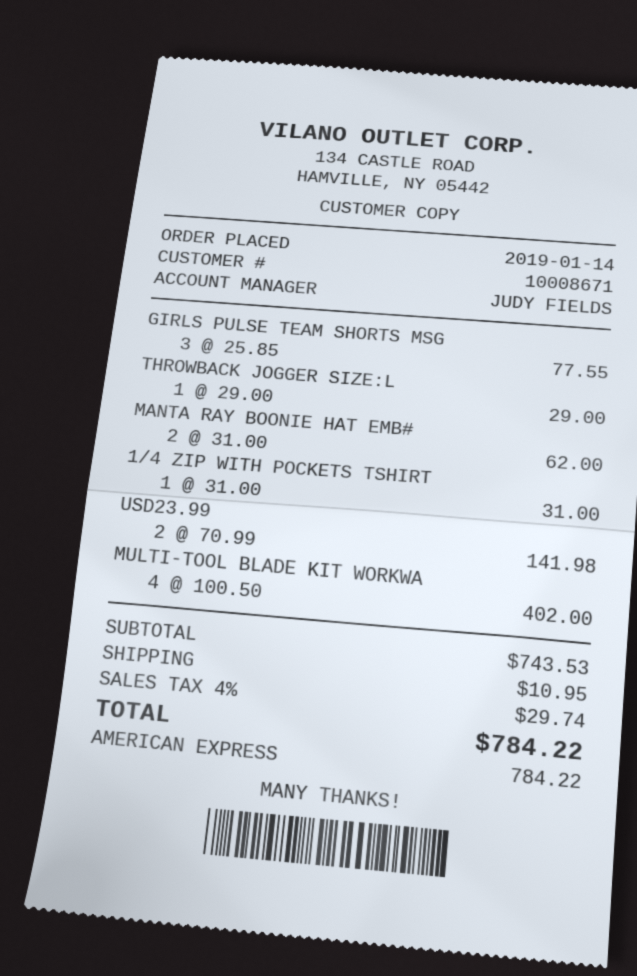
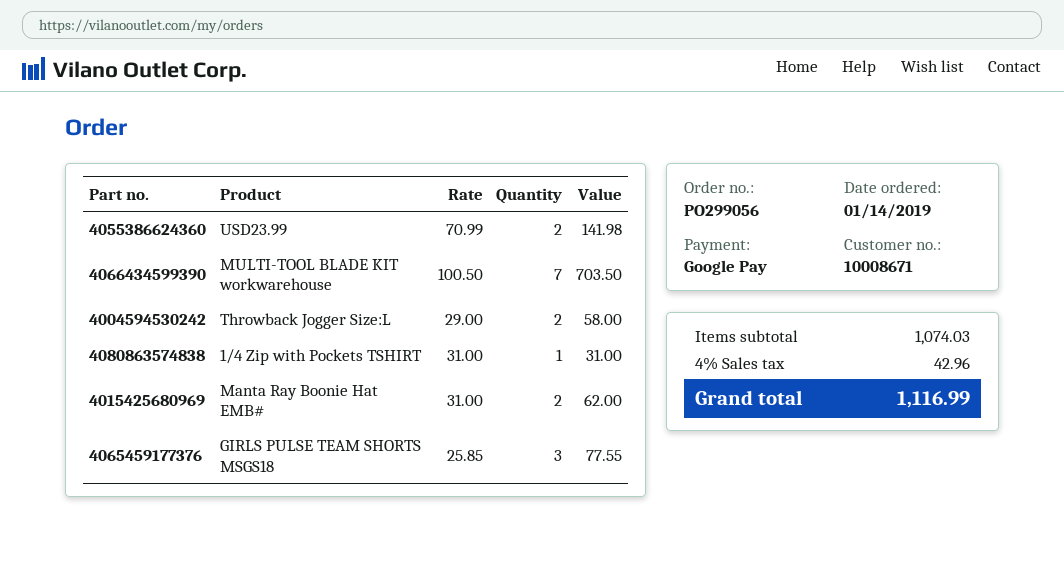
payment method: American Express -> Google Pay
THROWBACK JOGGER SIZE:L: 1 x 29.00 = 29.00 -> 2 x 29.00 = 58.00
MULTI-TOOL BLADE KIT WORKWA: 4 x 100.50 = 402.00 -> 7 x 100.50 = 703.50
subtotal: 743.53 -> 1074.03
shipping: 10.95 -> none
tax: 4% = 29.74 -> 4% = 42.96
total: 784.22 -> 1116.99

